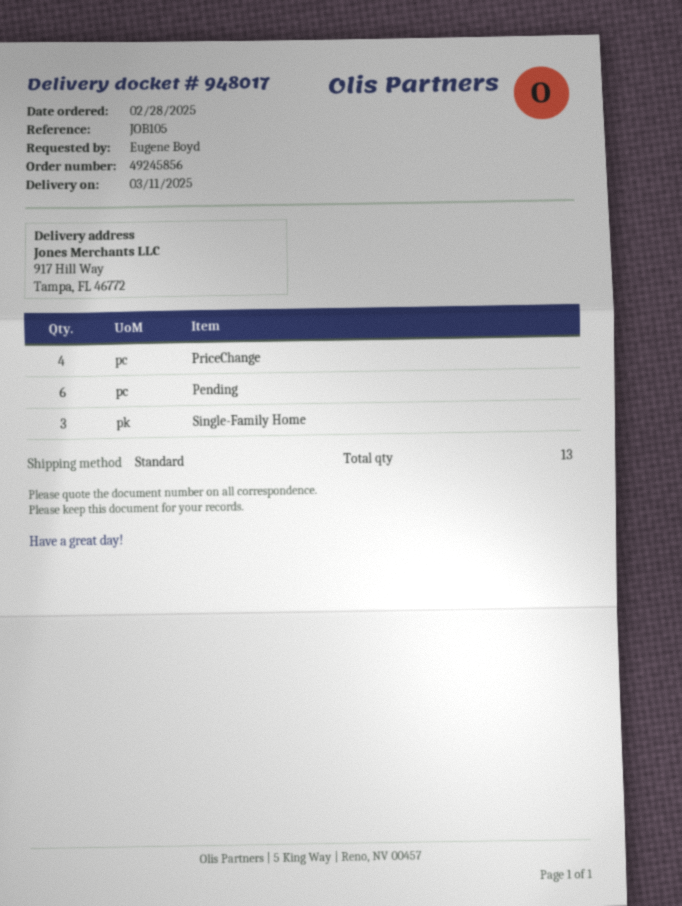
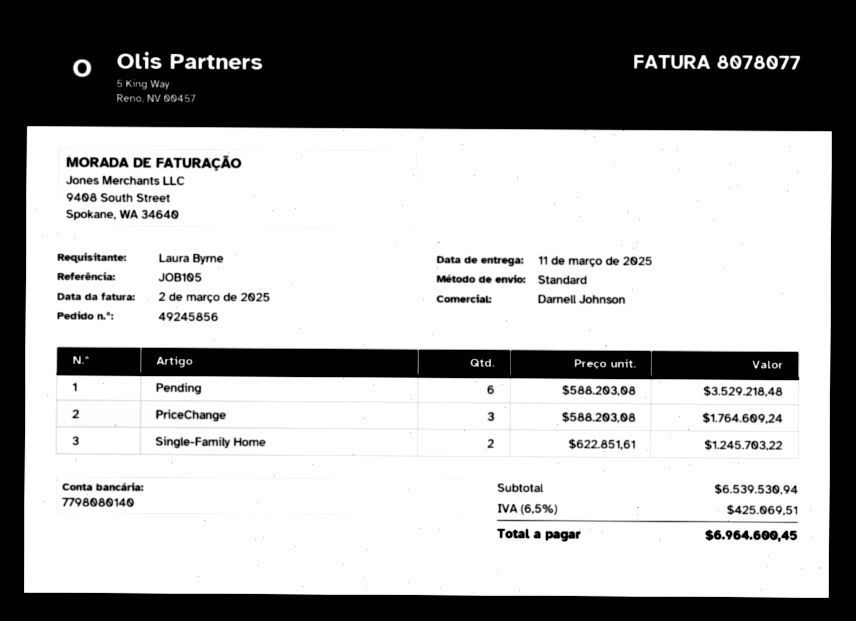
ordered by: Eugene Boyd -> Laura Byrne
PriceChange: 4 -> 3
Single-Family Home: 3 -> 2

